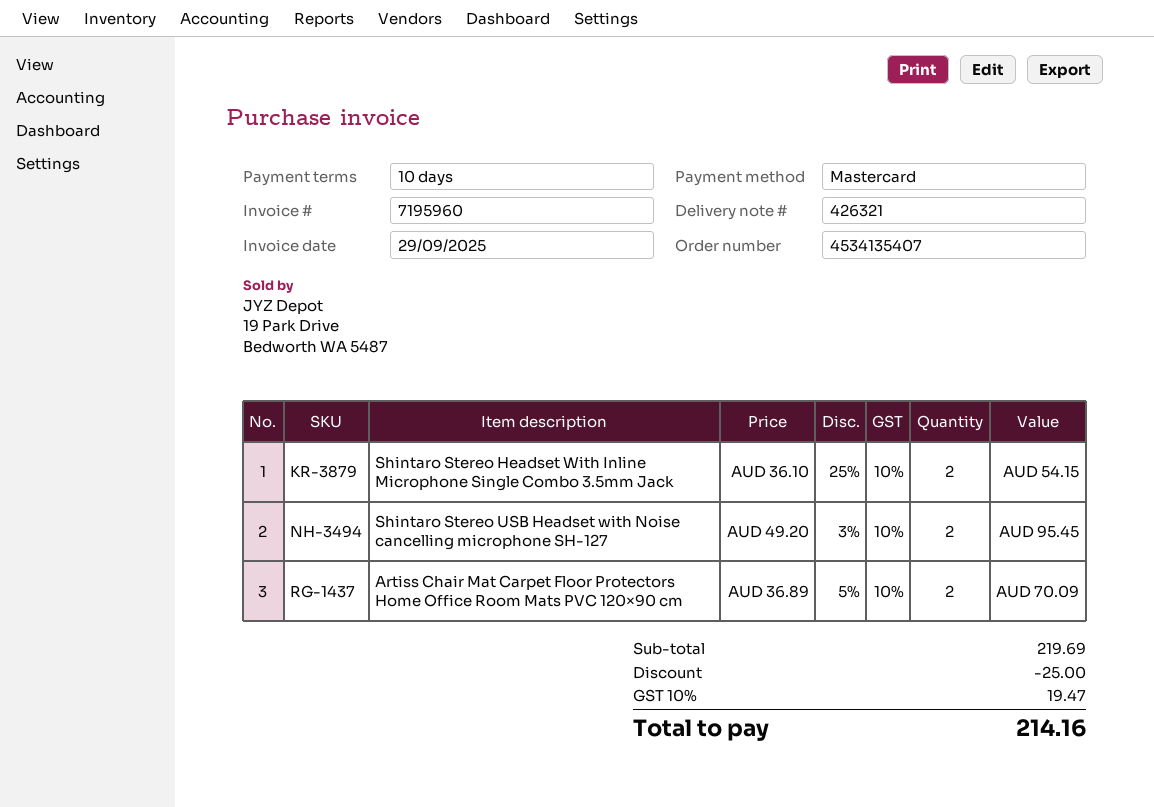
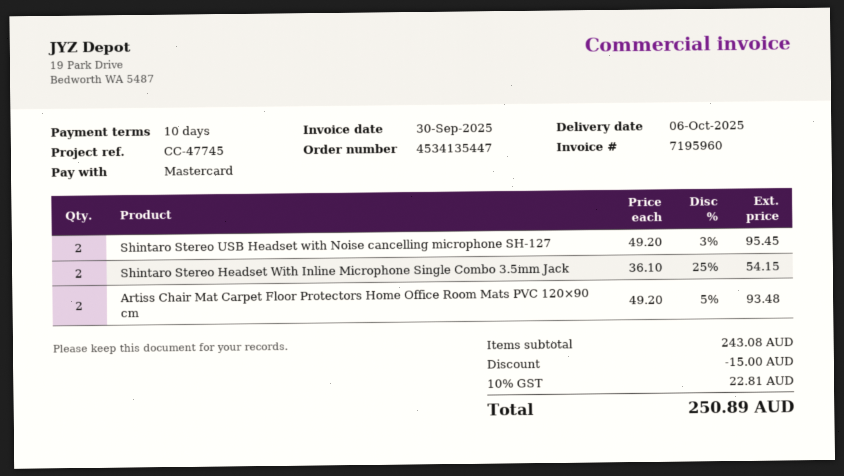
order number: 4534135407 -> 4534135447
invoice date: 2025-09-29 -> 2025-09-30
Artiss Chair Mat Carpet Floor Protectors Home Office Room Mats PVC 120×90 cm: 2 x 36.89 - 5% = 70.09 -> 2 x 49.20 - 5% = 93.48
subtotal: 219.69 -> 243.08
discount: 25.00 -> 15.00
tax: 10% = 19.47 -> 10% = 22.81
total: 214.16 -> 250.89

